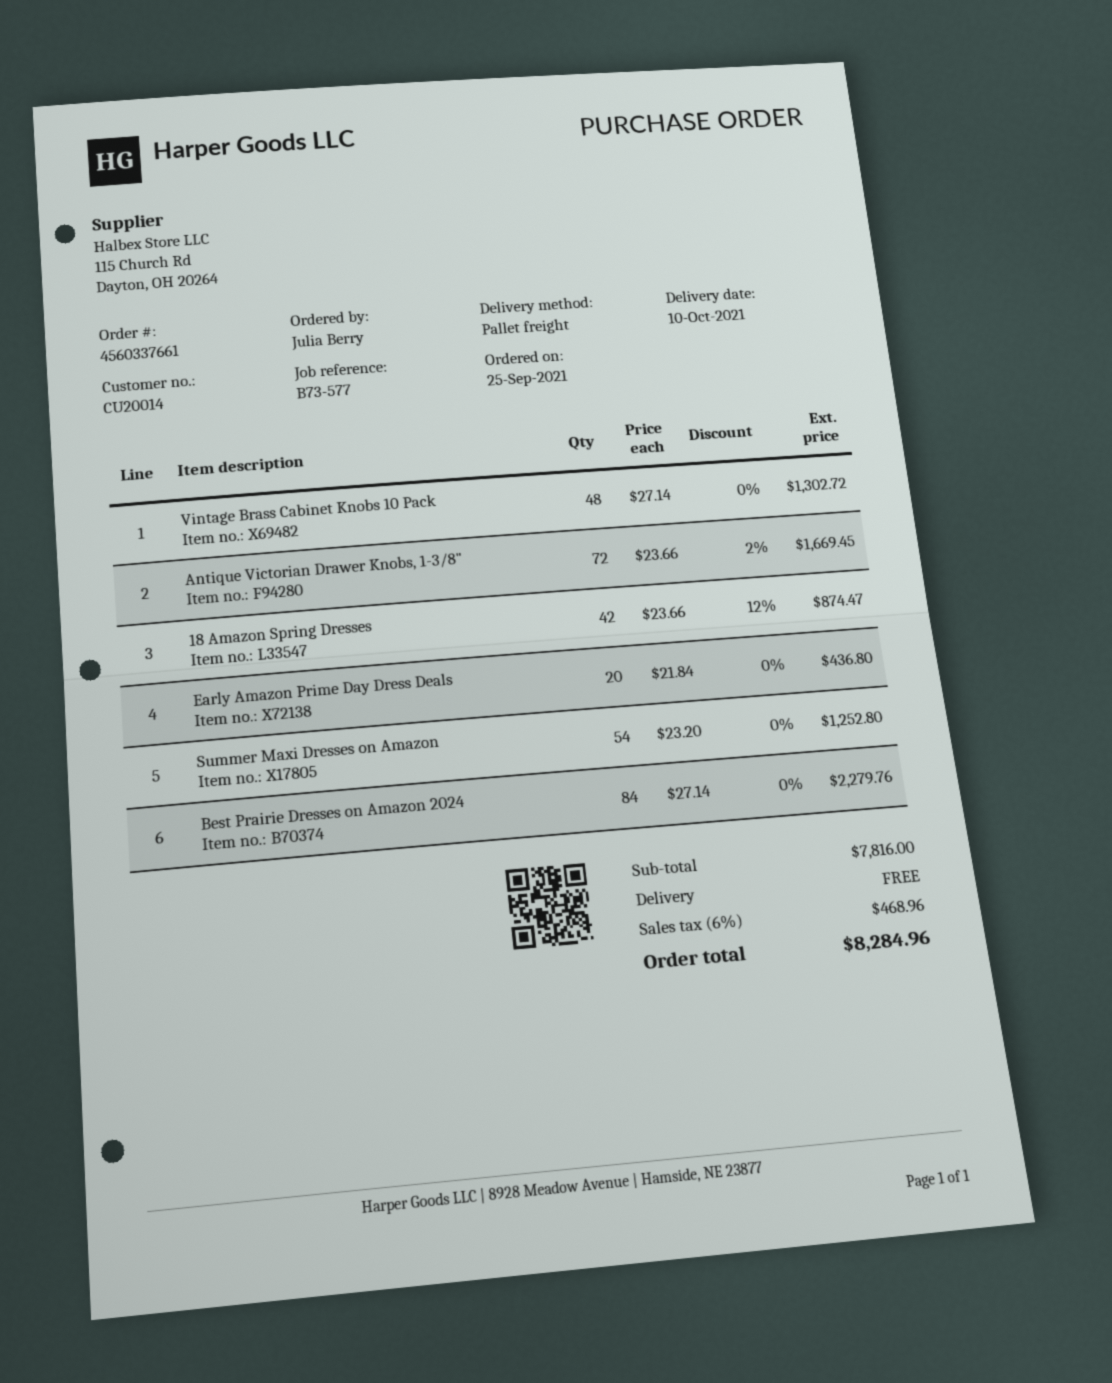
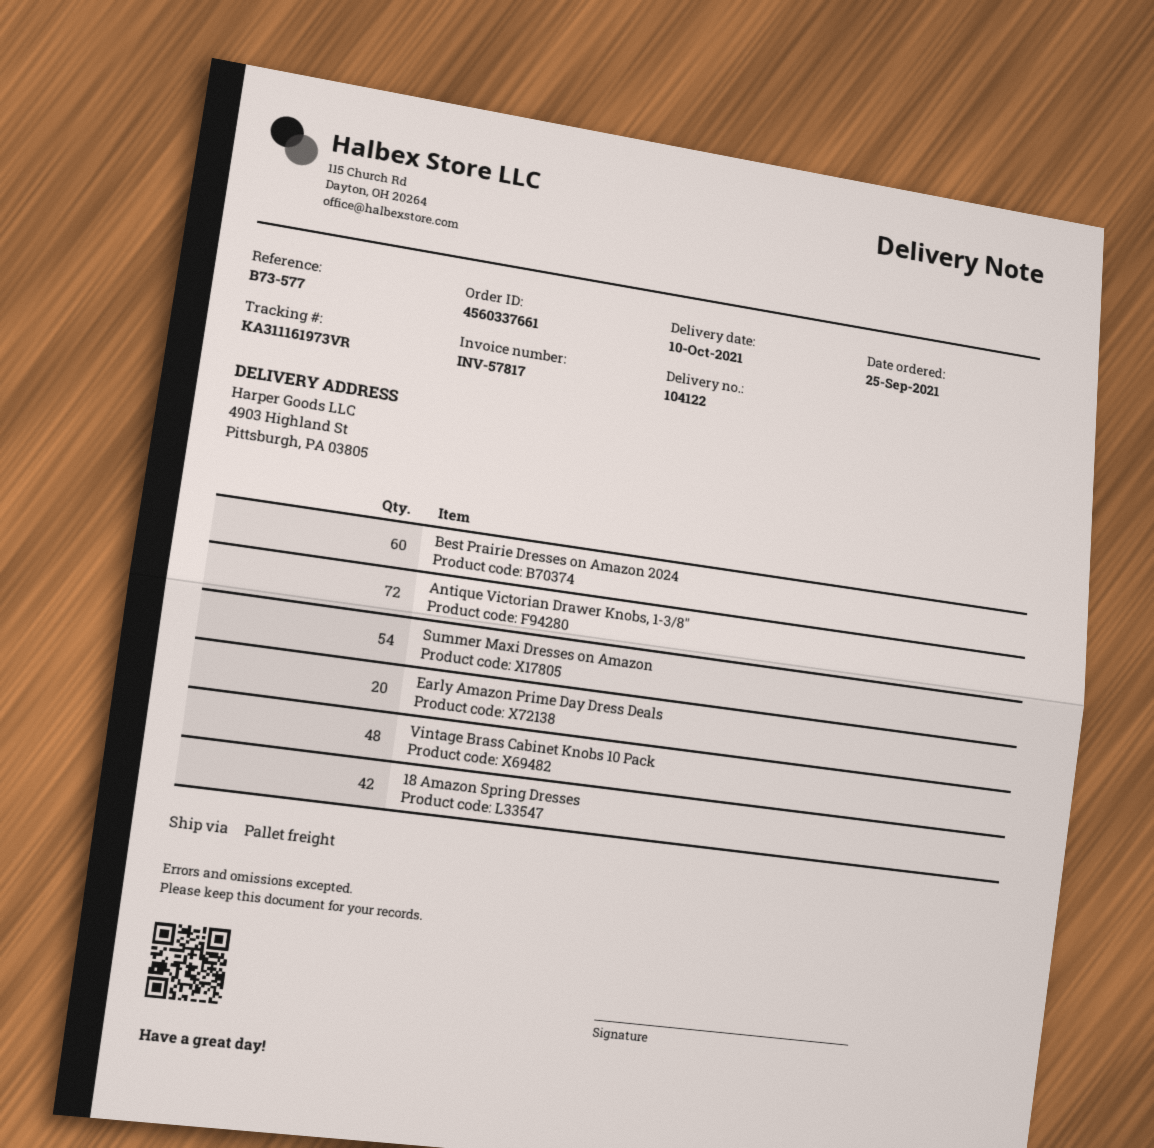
Best Prairie Dresses on Amazon 2024: 84 -> 60

